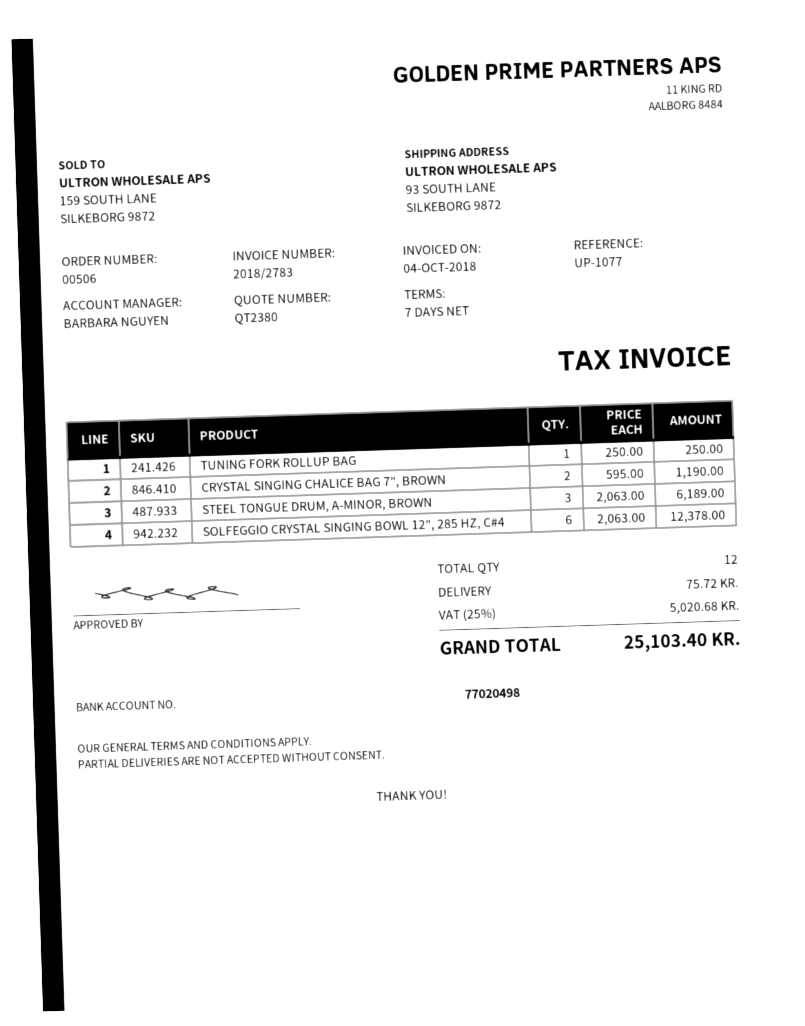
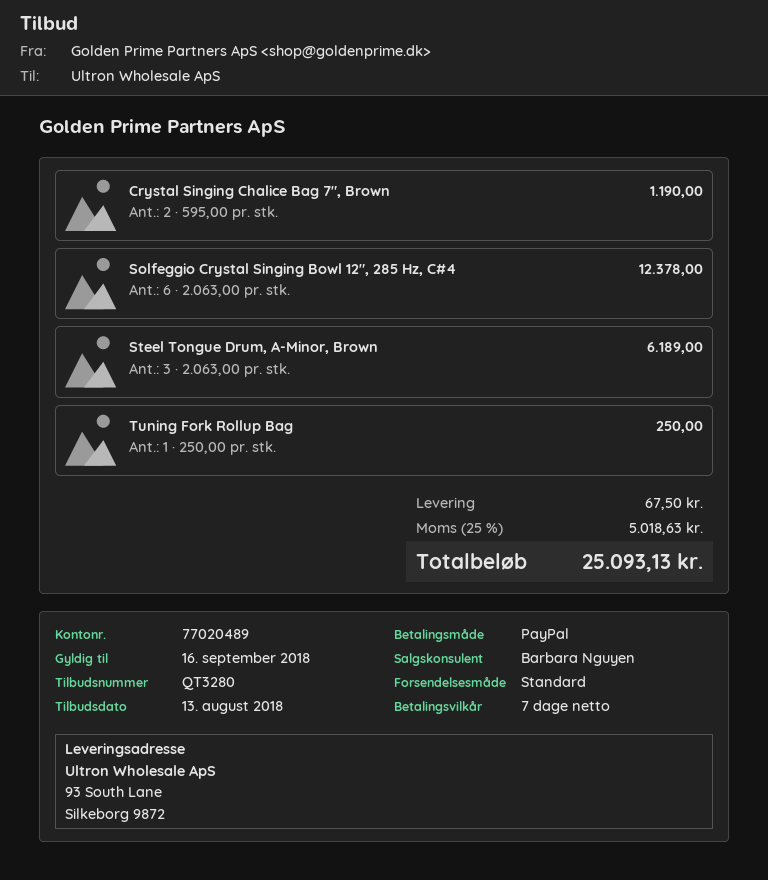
quote number: QT2380 -> QT3280
bank account: 77020498 -> 77020489
shipping: 75.72 -> 67.50
tax: 25% = 5020.68 -> 25% = 5018.63
total: 25103.40 -> 25093.13

